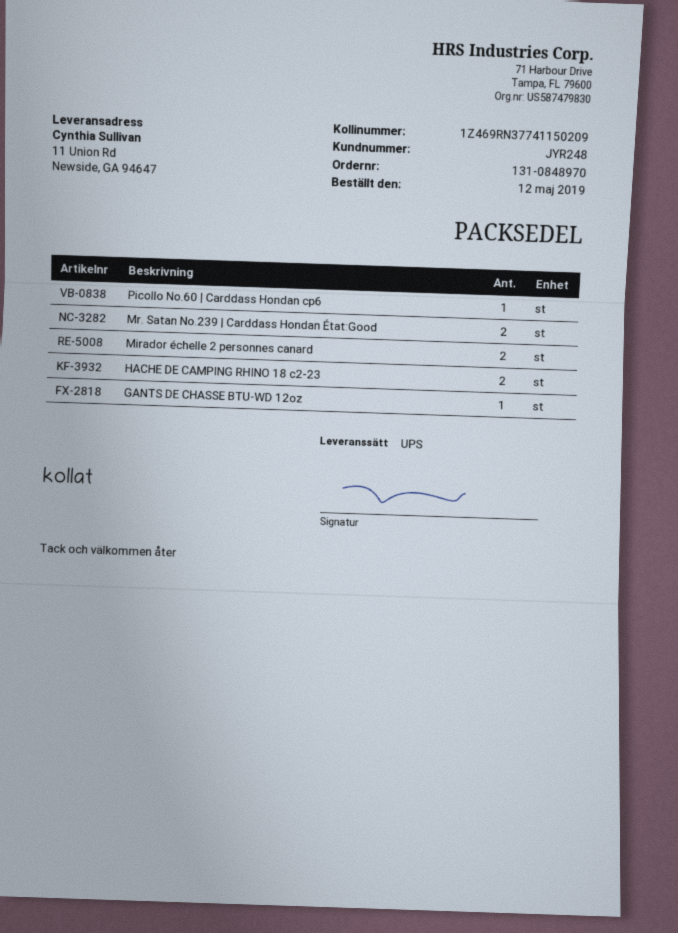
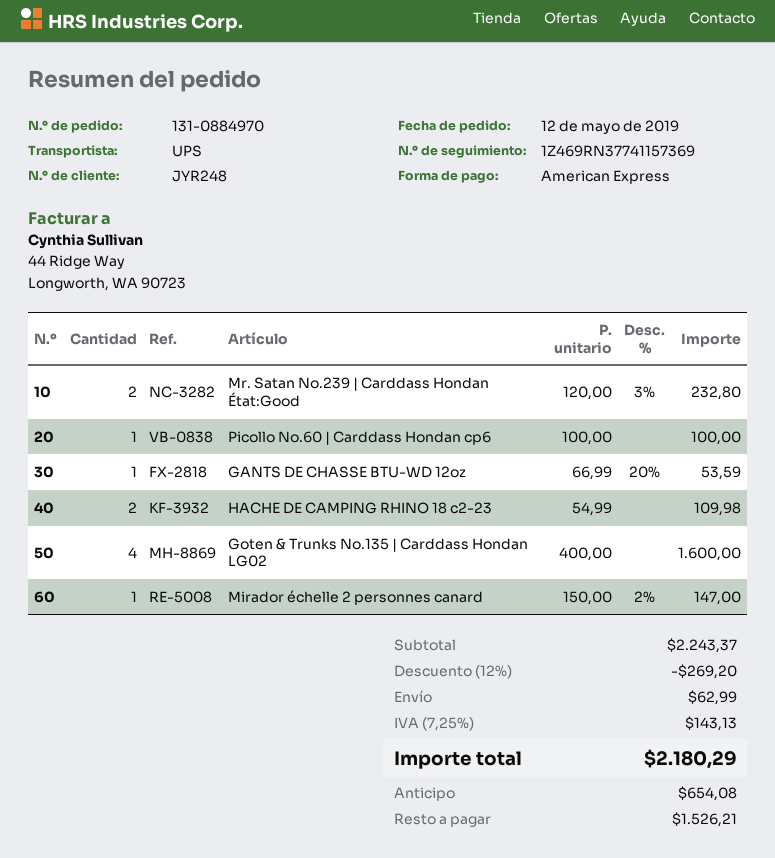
order number: 131-0848970 -> 131-0884970
tracking number: 1Z469RN37741150209 -> 1Z469RN37741157369
Mirador échelle 2 personnes canard: 2 -> 1
Goten & Trunks No.135 | Carddass Hondan LG02: none -> 4

